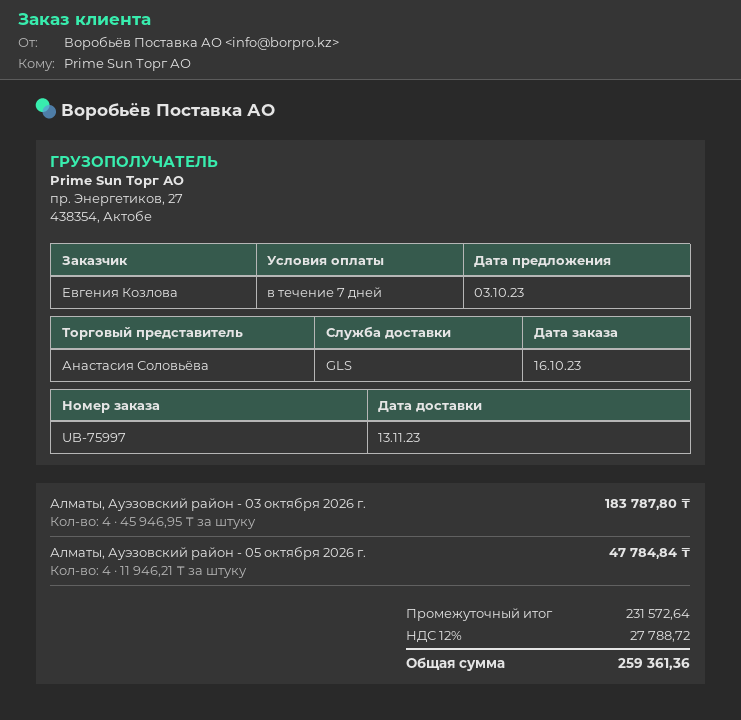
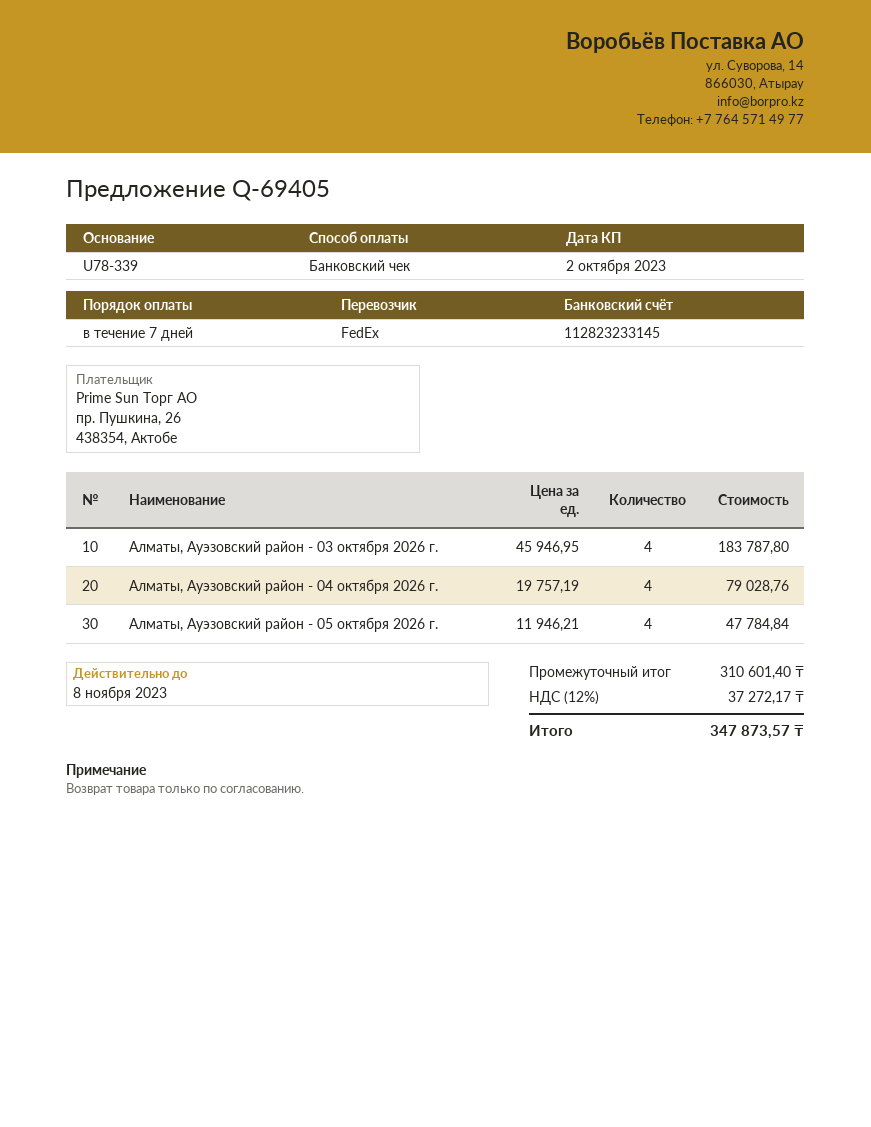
quote date: 2023-10-03 -> 2023-10-02
shipping method: GLS -> FedEx
Алматы, Ауэзовский район - 04 октября 2026 г.: none -> 4 x 19757.19 = 79028.76
subtotal: 231572.64 -> 310601.40
tax: 12% = 27788.72 -> 12% = 37272.17
total: 259361.36 -> 347873.57

